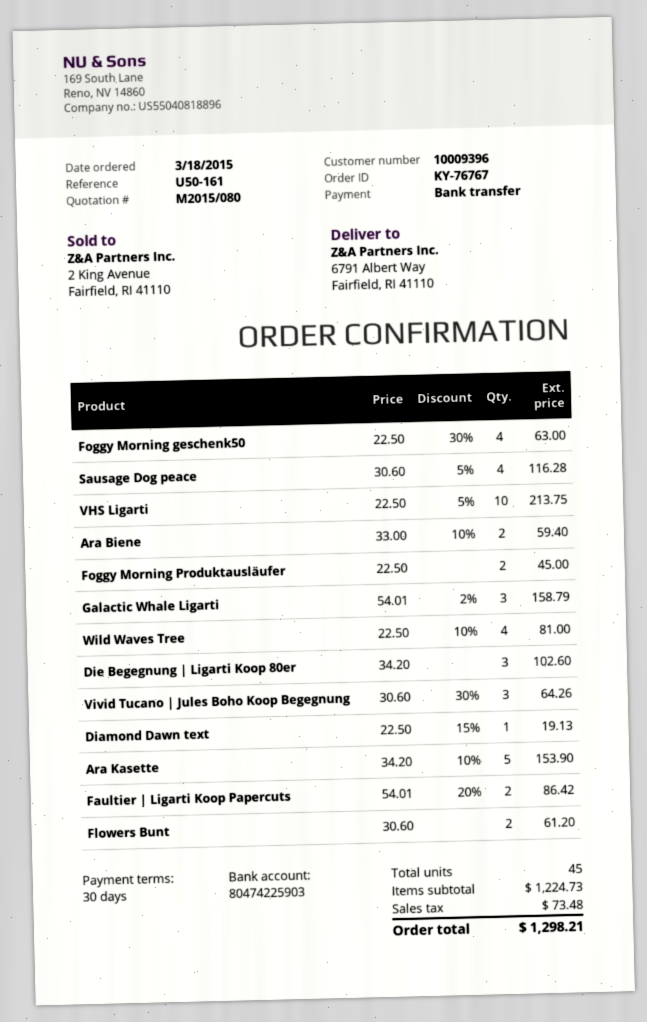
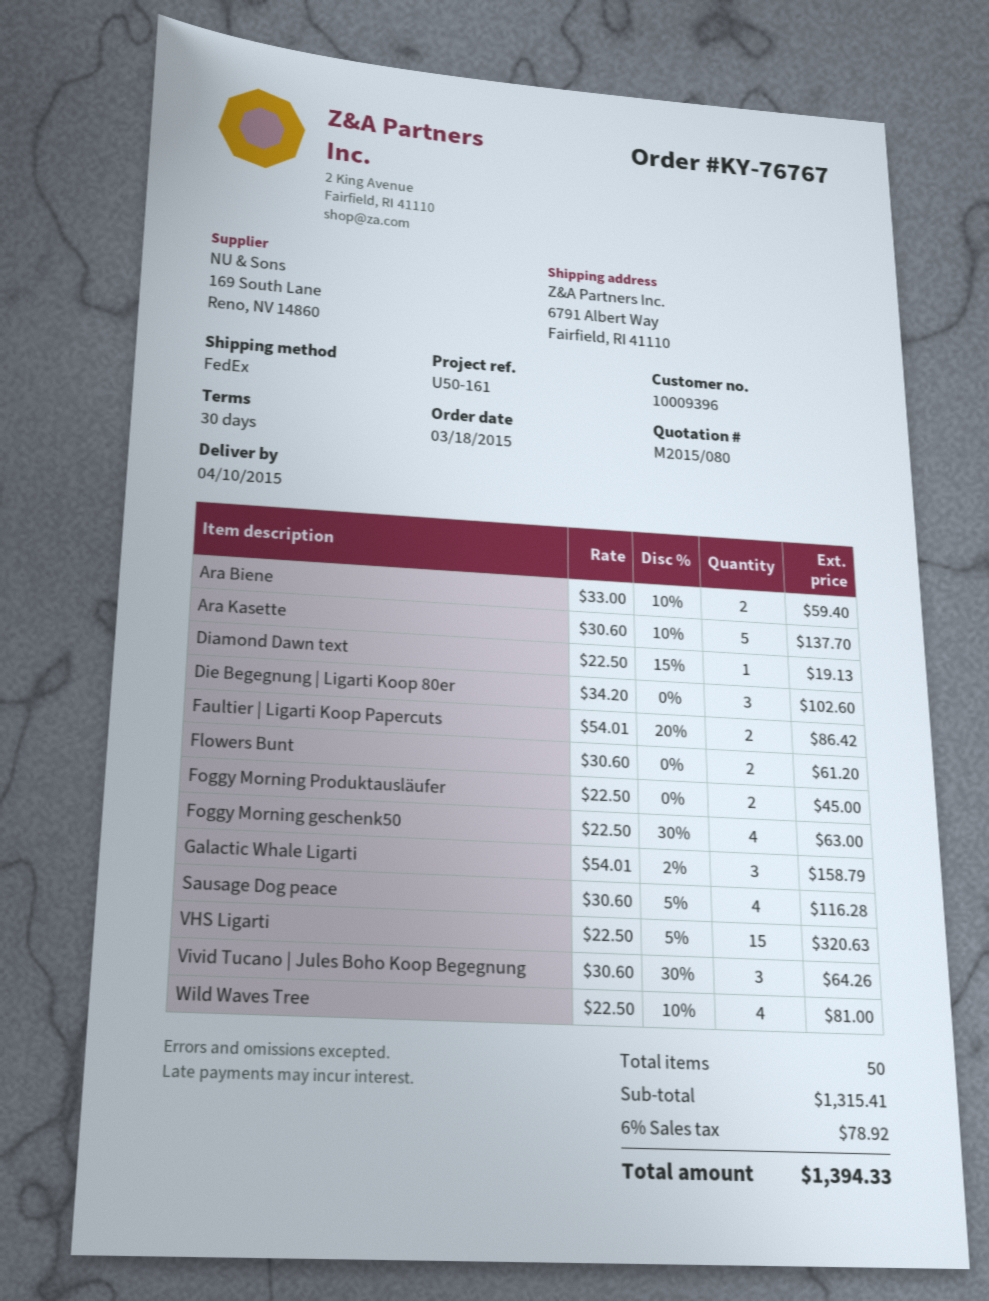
VHS Ligarti: 10 x 22.50 - 5% = 213.75 -> 15 x 22.50 - 5% = 320.63
Ara Kasette: 5 x 34.20 - 10% = 153.90 -> 5 x 30.60 - 10% = 137.70
total quantity: 45 -> 50
subtotal: 1224.73 -> 1315.41
tax: 73.48 -> 78.92
total: 1298.21 -> 1394.33

